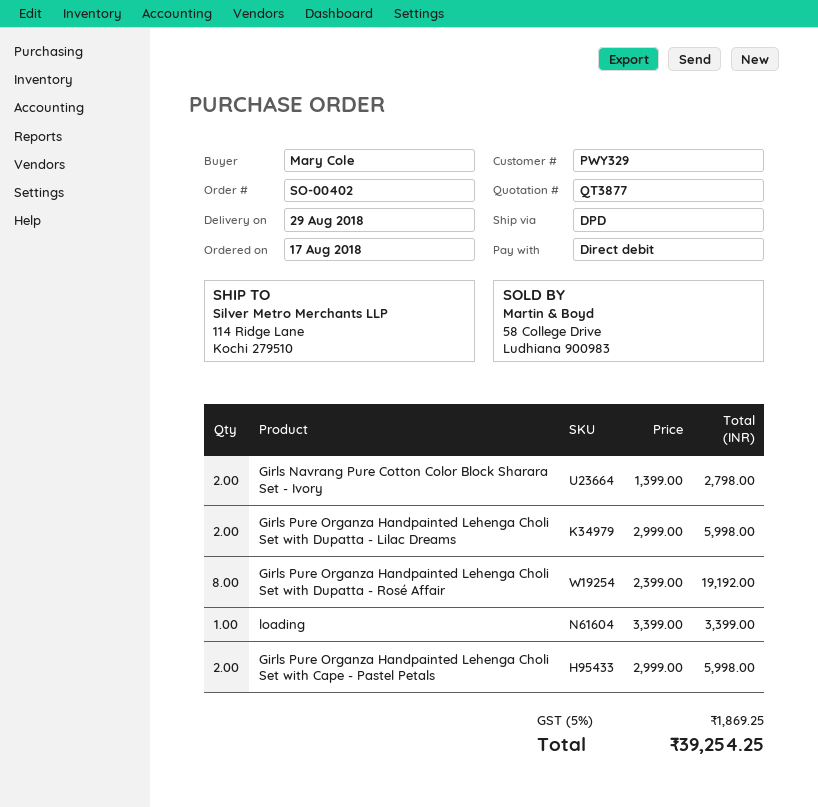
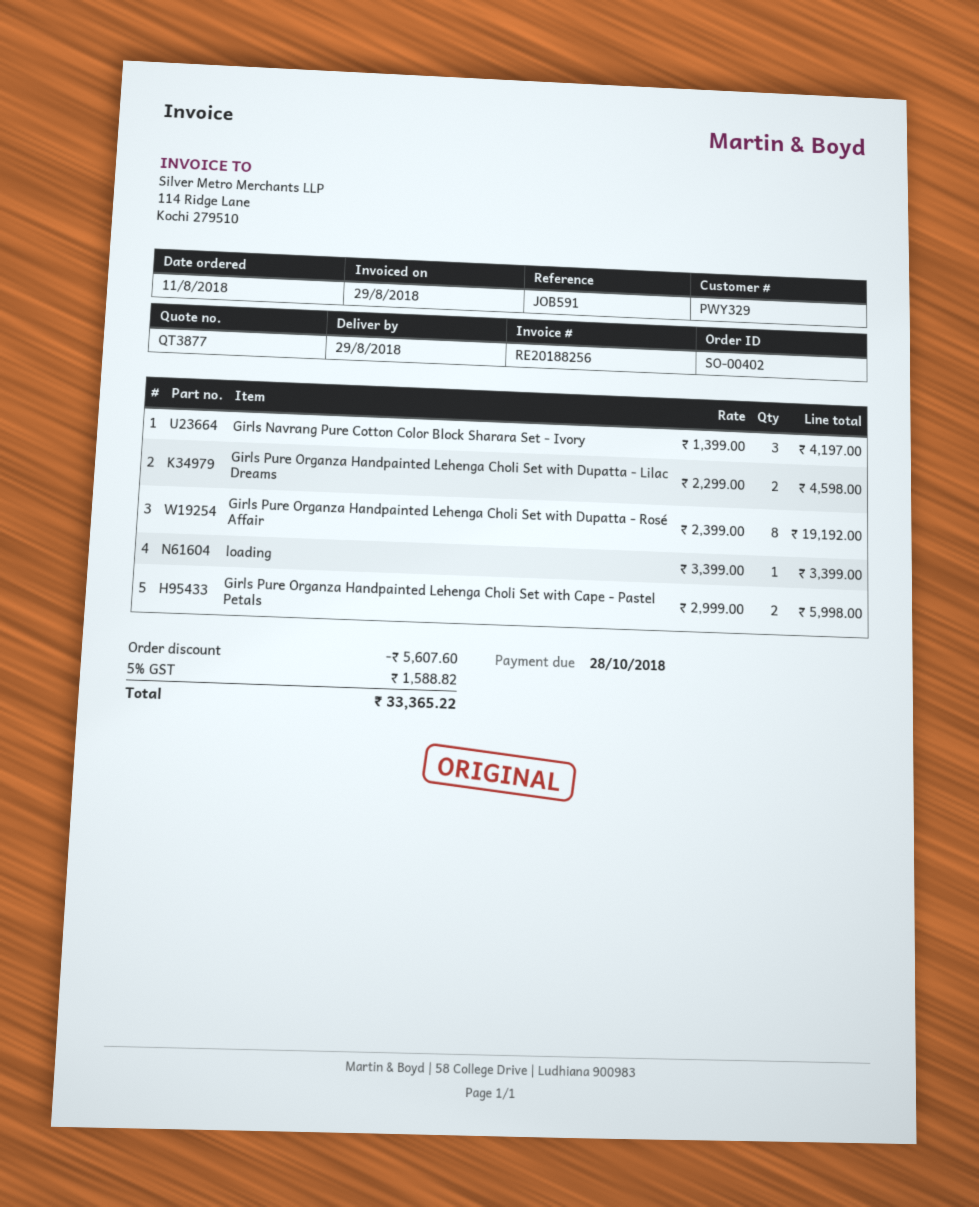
order date: 2018-08-17 -> 2018-08-11
Girls Navrang Pure Cotton Color Block Sharara Set - Ivory: 2 x 1399.00 = 2798.00 -> 3 x 1399.00 = 4197.00
Girls Pure Organza Handpainted Lehenga Choli Set with Dupatta - Lilac Dreams: 2 x 2999.00 = 5998.00 -> 2 x 2299.00 = 4598.00
discount: none -> 5607.60
tax: 5% = 1869.25 -> 5% = 1588.82
total: 39254.25 -> 33365.22

